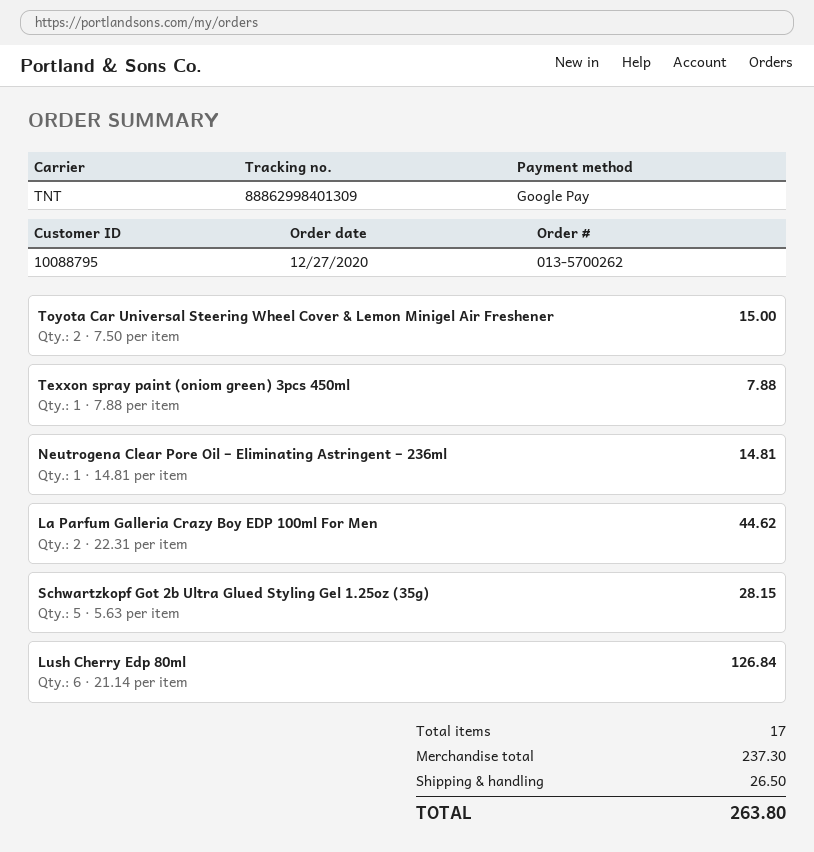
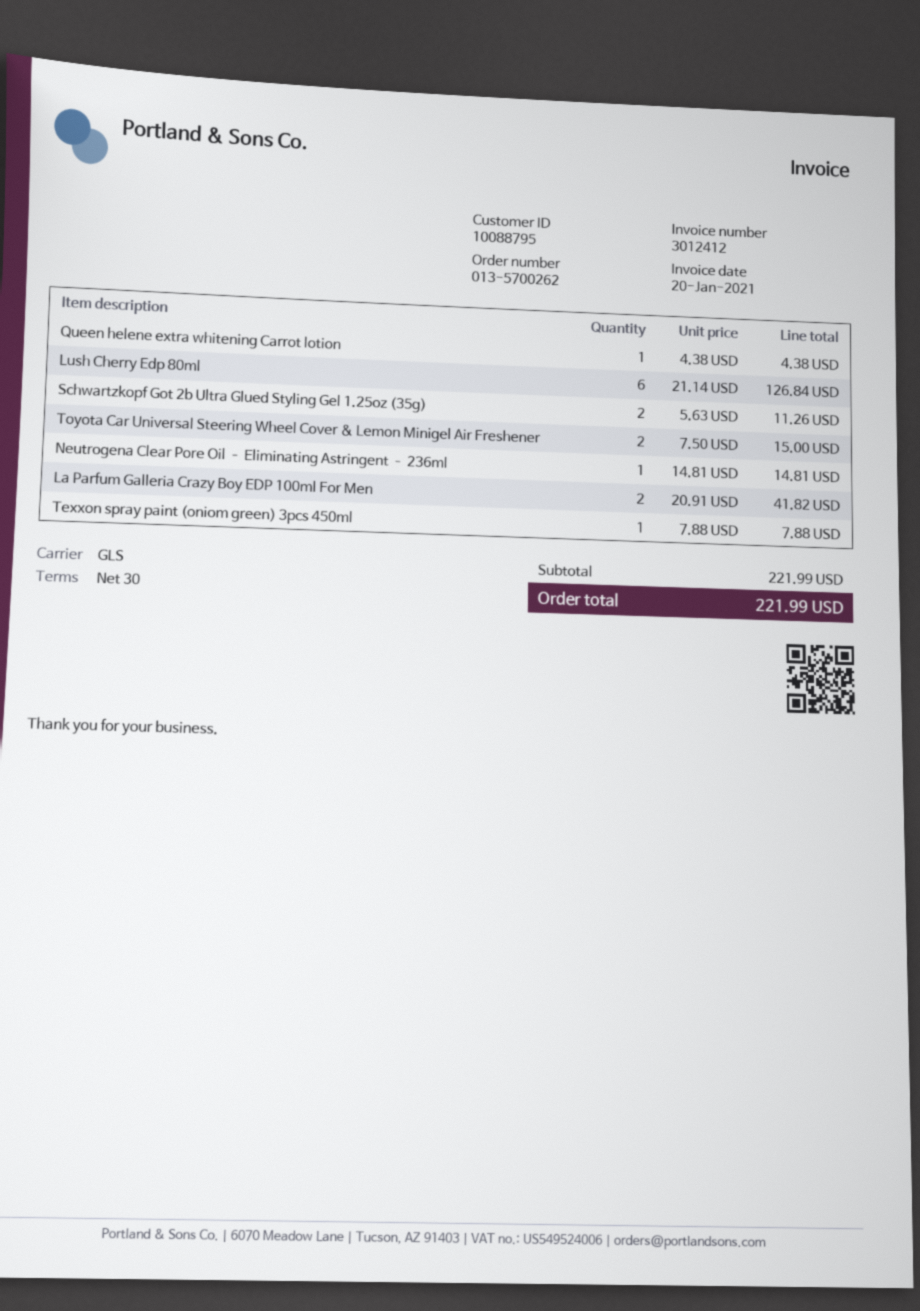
shipping method: TNT -> GLS
La Parfum Galleria Crazy Boy EDP 100ml For Men: 2 x 22.31 = 44.62 -> 2 x 20.91 = 41.82
Schwartzkopf Got 2b Ultra Glued Styling Gel 1.25oz (35g): 5 x 5.63 = 28.15 -> 2 x 5.63 = 11.26
Queen helene extra whitening Carrot lotion: none -> 1 x 4.38 = 4.38
subtotal: 237.30 -> 221.99
shipping: 26.50 -> none
total: 263.80 -> 221.99

